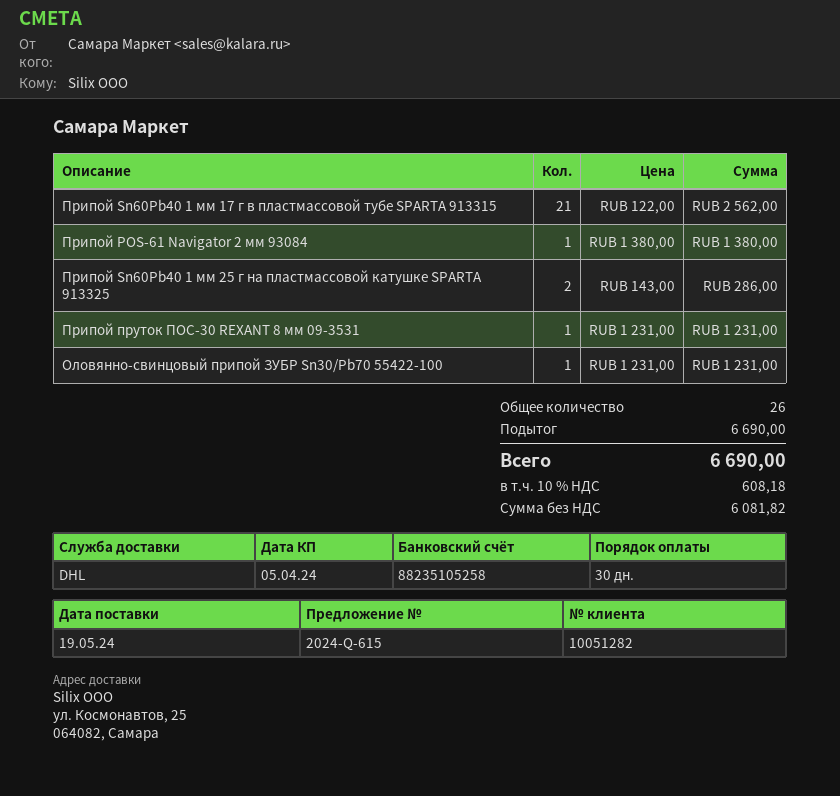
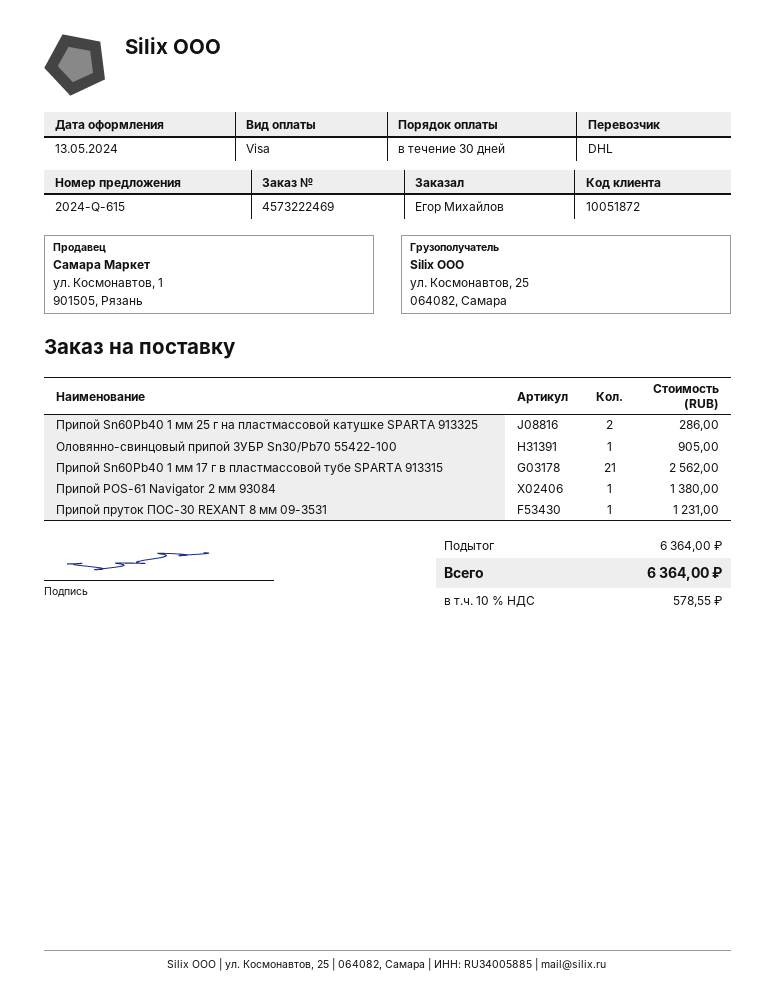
customer number: 10051282 -> 10051872
Оловянно-свинцовый припой ЗУБР Sn30/Pb70 55422-100: 1 for 1231.00 -> 1 for 905.00
subtotal: 6690.00 -> 6364.00
tax: 10% = 608.18 -> 10% = 578.55
total: 6690.00 -> 6364.00

